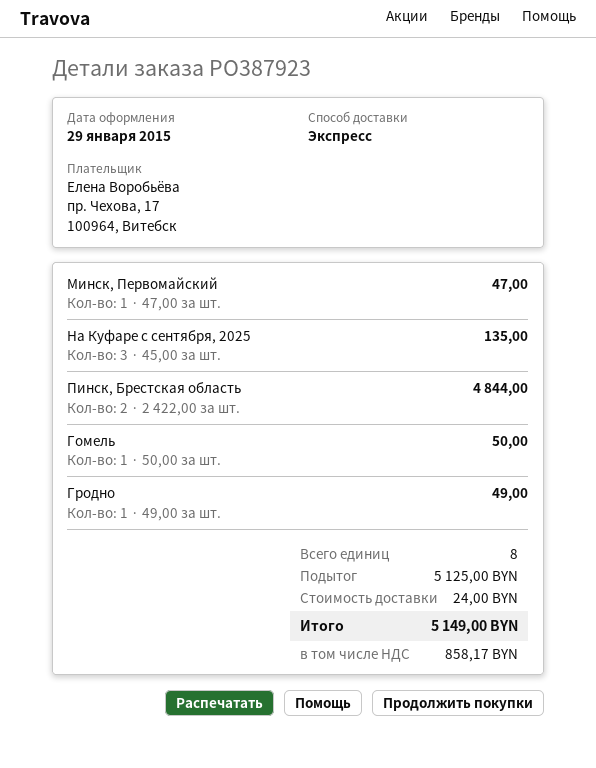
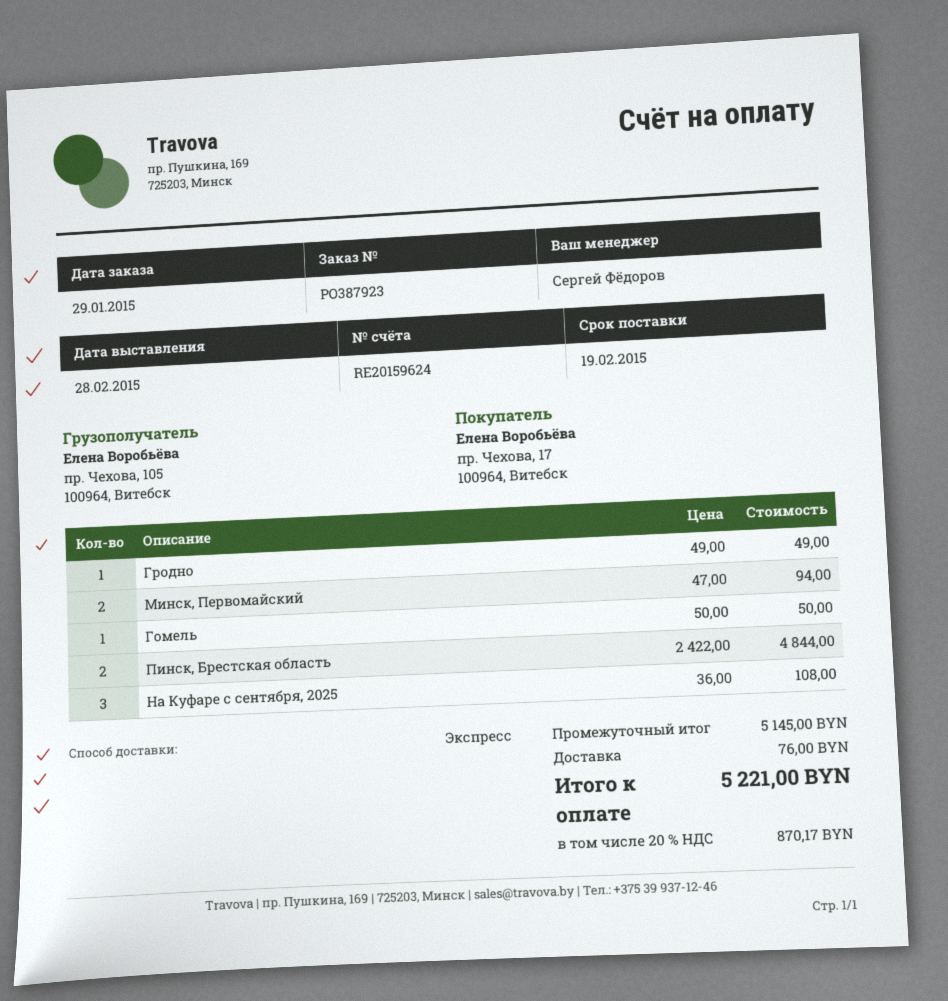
Минск, Первомайский: 1 x 47.00 = 47.00 -> 2 x 47.00 = 94.00
На Куфаре с сентября, 2025: 3 x 45.00 = 135.00 -> 3 x 36.00 = 108.00
subtotal: 5125.00 -> 5145.00
shipping: 24.00 -> 76.00
tax: 858.17 -> 870.17
total: 5149.00 -> 5221.00

